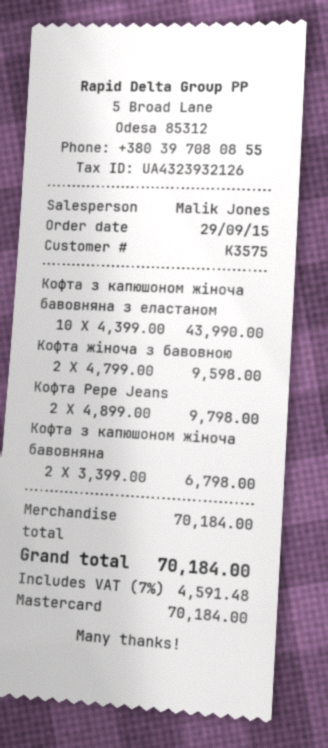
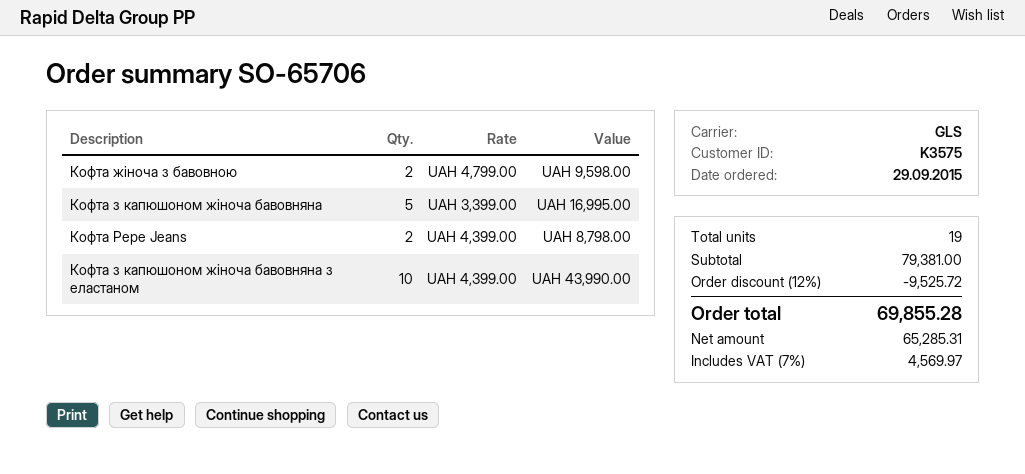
Кофта Pepe Jeans: 2 x 4899.00 = 9798.00 -> 2 x 4399.00 = 8798.00
Кофта з капюшоном жіноча бавовняна: 2 x 3399.00 = 6798.00 -> 5 x 3399.00 = 16995.00
subtotal: 70184.00 -> 79381.00
discount: none -> 12% = 9525.72
tax: 7% = 4591.48 -> 7% = 4569.97
total: 70184.00 -> 69855.28

